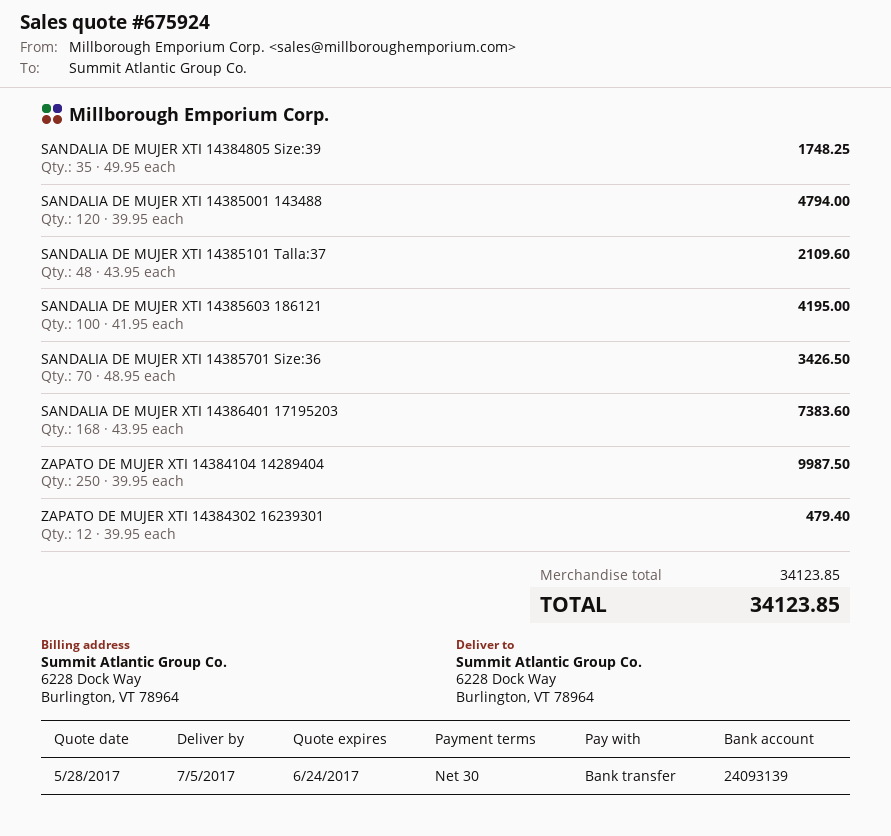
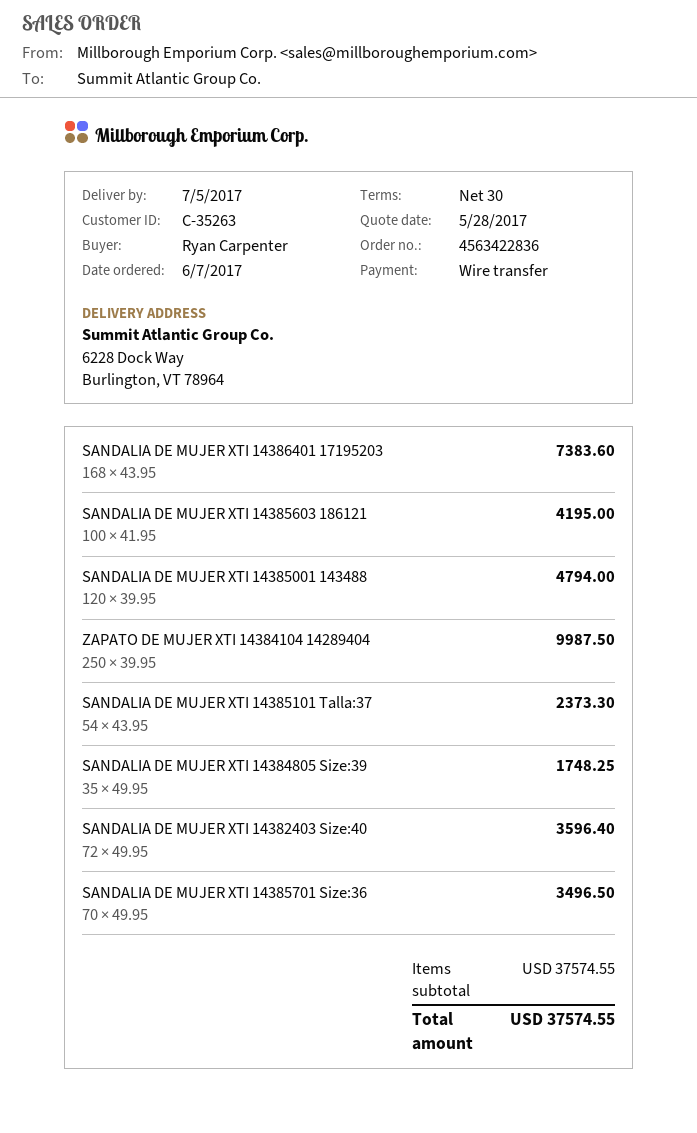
SANDALIA DE MUJER XTI 14385101 Talla:37: 48 x 43.95 = 2109.60 -> 54 x 43.95 = 2373.30
SANDALIA DE MUJER XTI 14385701 Size:36: 70 x 48.95 = 3426.50 -> 70 x 49.95 = 3496.50
ZAPATO DE MUJER XTI 14384302 16239301: 12 x 39.95 = 479.40 -> none
SANDALIA DE MUJER XTI 14382403 Size:40: none -> 72 x 49.95 = 3596.40
subtotal: 34123.85 -> 37574.55
total: 34123.85 -> 37574.55

